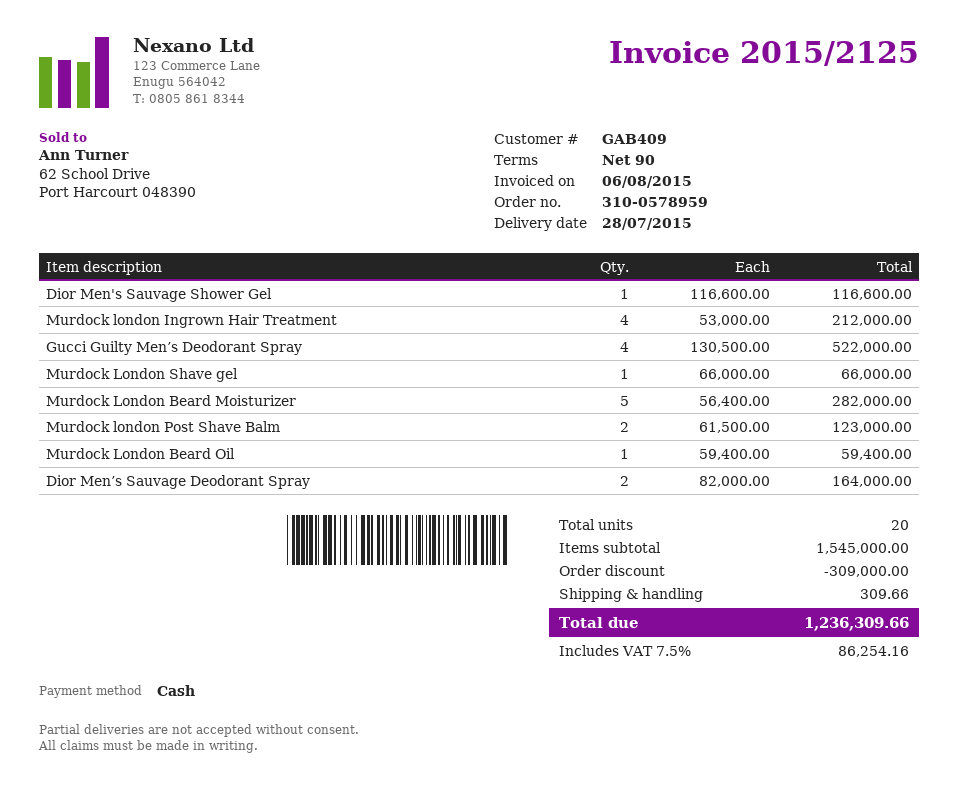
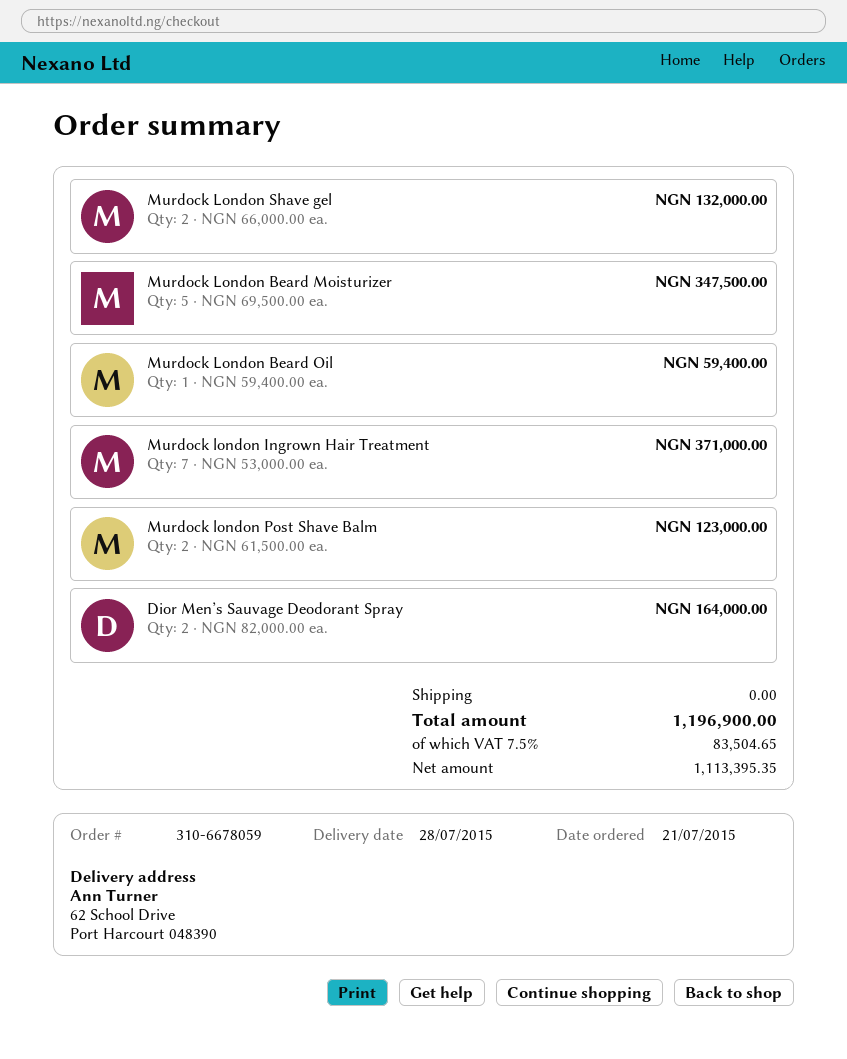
order number: 310-0578959 -> 310-6678059
Dior Men's Sauvage Shower Gel: 1 x 116600.00 = 116600.00 -> none
Murdock london Ingrown Hair Treatment: 4 x 53000.00 = 212000.00 -> 7 x 53000.00 = 371000.00
Gucci Guilty Men’s Deodorant Spray: 4 x 130500.00 = 522000.00 -> none
Murdock London Shave gel: 1 x 66000.00 = 66000.00 -> 2 x 66000.00 = 132000.00
Murdock London Beard Moisturizer: 5 x 56400.00 = 282000.00 -> 5 x 69500.00 = 347500.00
discount: 309000.00 -> none
shipping: 309.66 -> 0.00
tax: 7.5% = 86254.16 -> 7.5% = 83504.65
total: 1236309.66 -> 1196900.00

